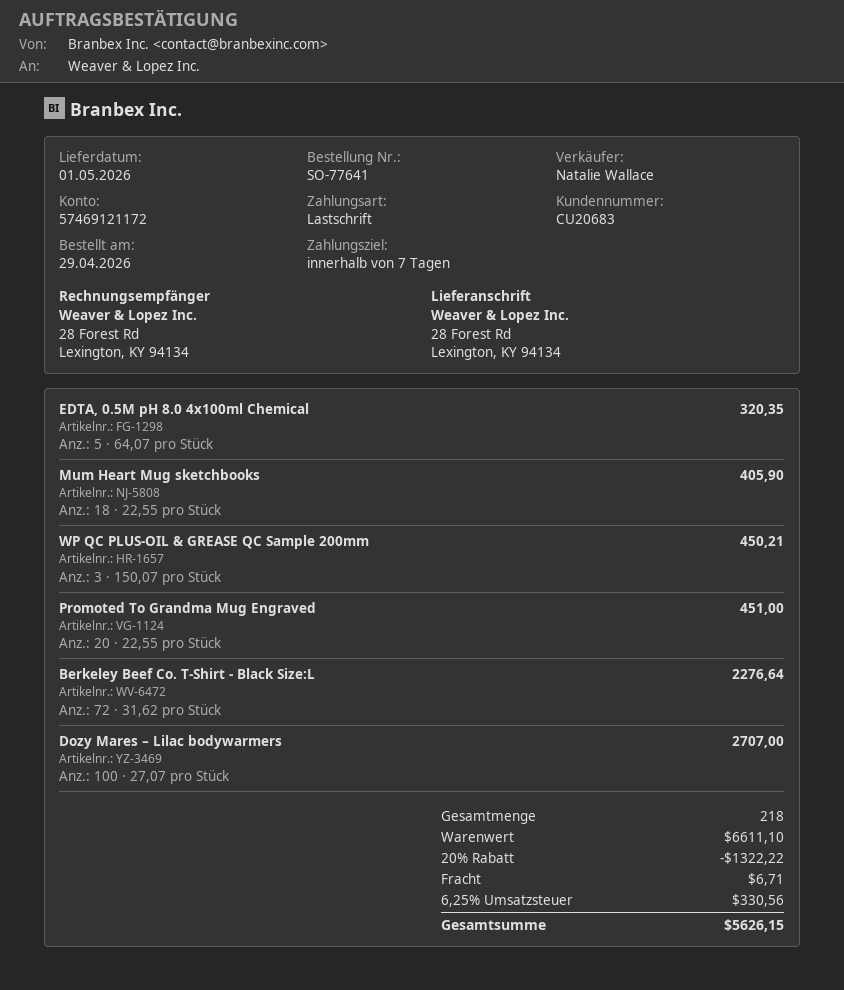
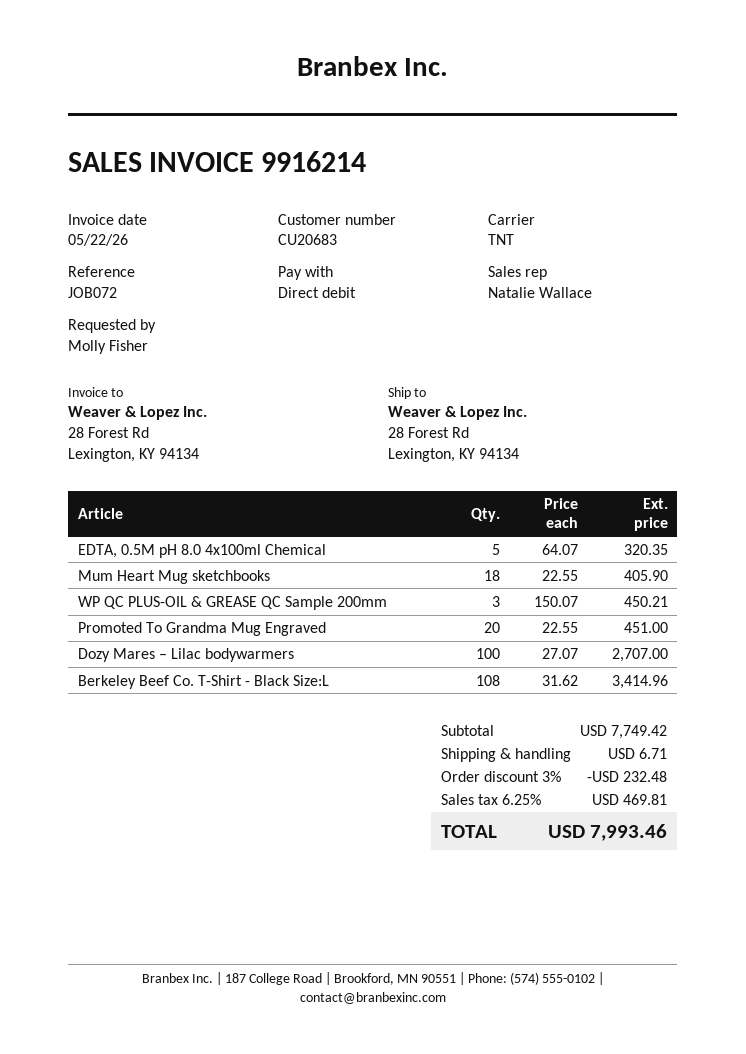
Berkeley Beef Co. T-Shirt - Black Size:L: 72 x 31.62 = 2276.64 -> 108 x 31.62 = 3414.96
subtotal: 6611.10 -> 7749.42
discount: 20% = 1322.22 -> 3% = 232.48
tax: 6.25% = 330.56 -> 6.25% = 469.81
total: 5626.15 -> 7993.46

